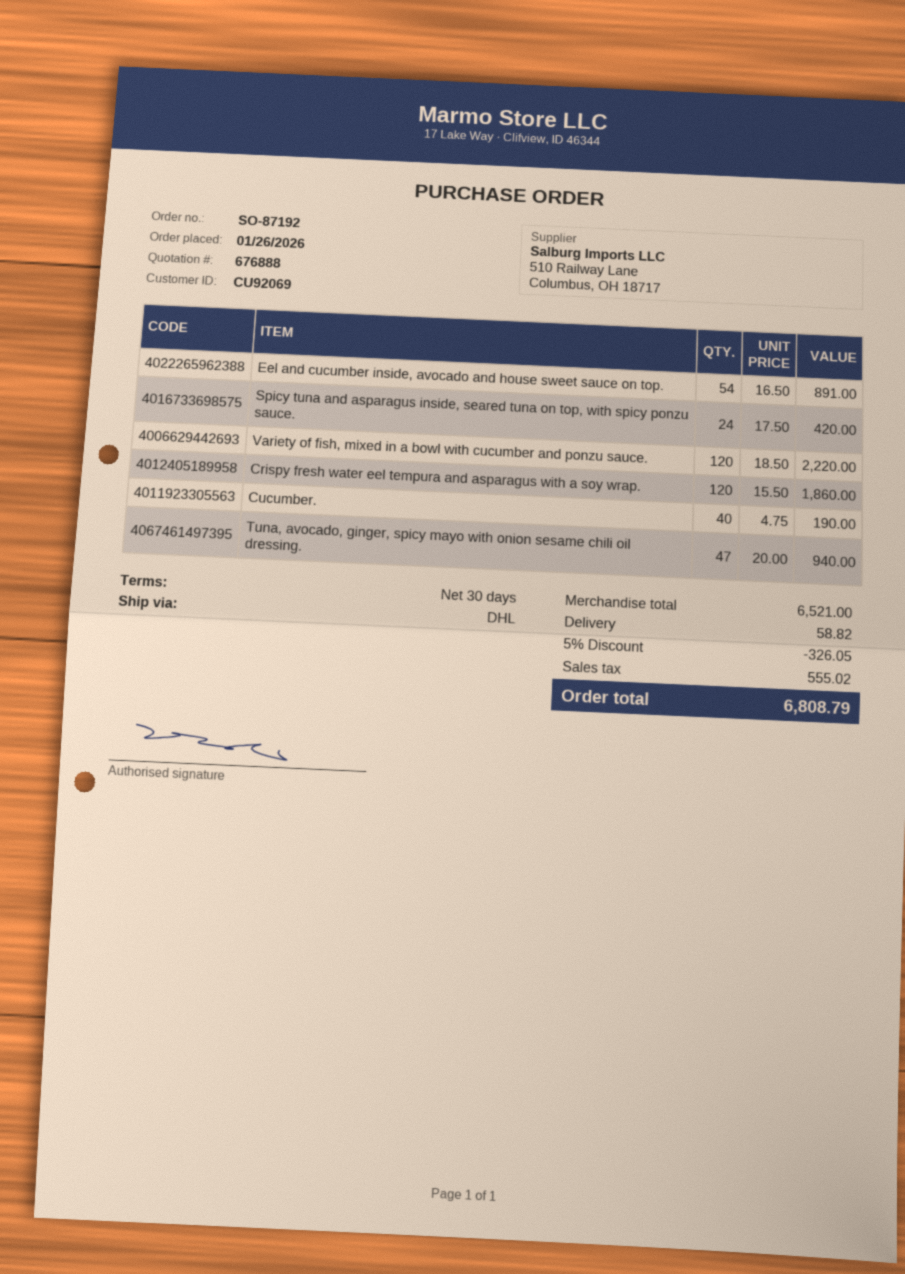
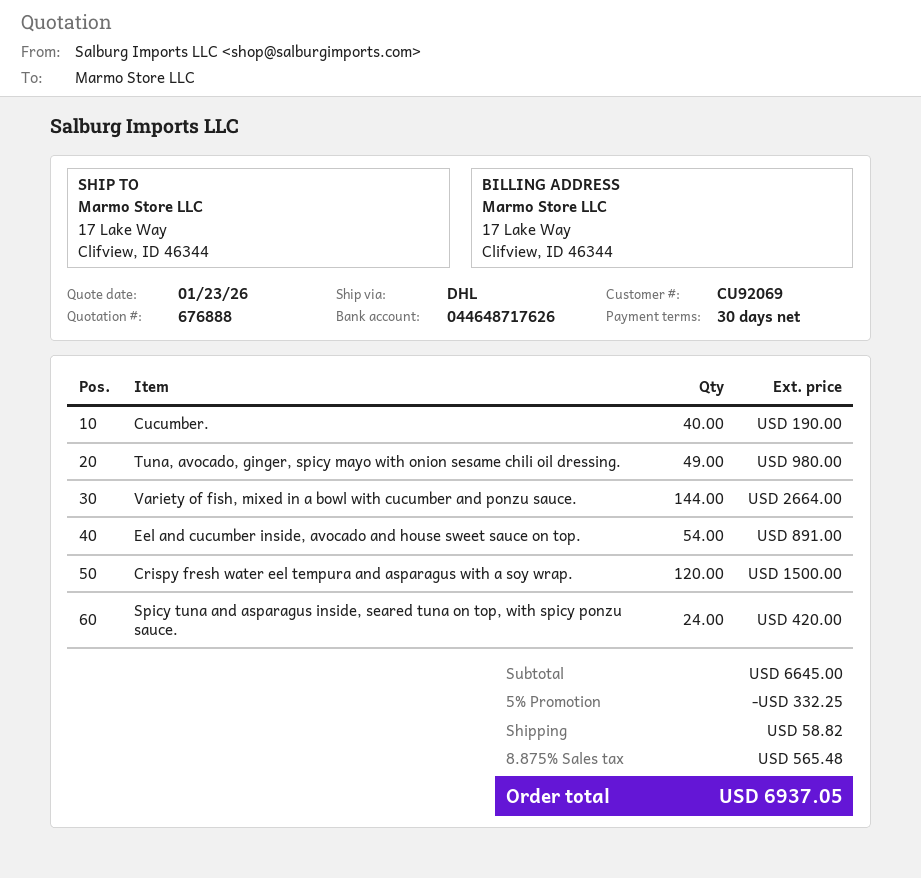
Variety of fish, mixed in a bowl with cucumber and ponzu sauce.: 120 for 2220.00 -> 144 for 2664.00
Crispy fresh water eel tempura and asparagus with a soy wrap.: 120 for 1860.00 -> 120 for 1500.00
Tuna, avocado, ginger, spicy mayo with onion sesame chili oil dressing.: 47 for 940.00 -> 49 for 980.00
subtotal: 6521.00 -> 6645.00
discount: 5% = 326.05 -> 5% = 332.25
tax: 555.02 -> 565.48
total: 6808.79 -> 6937.05

